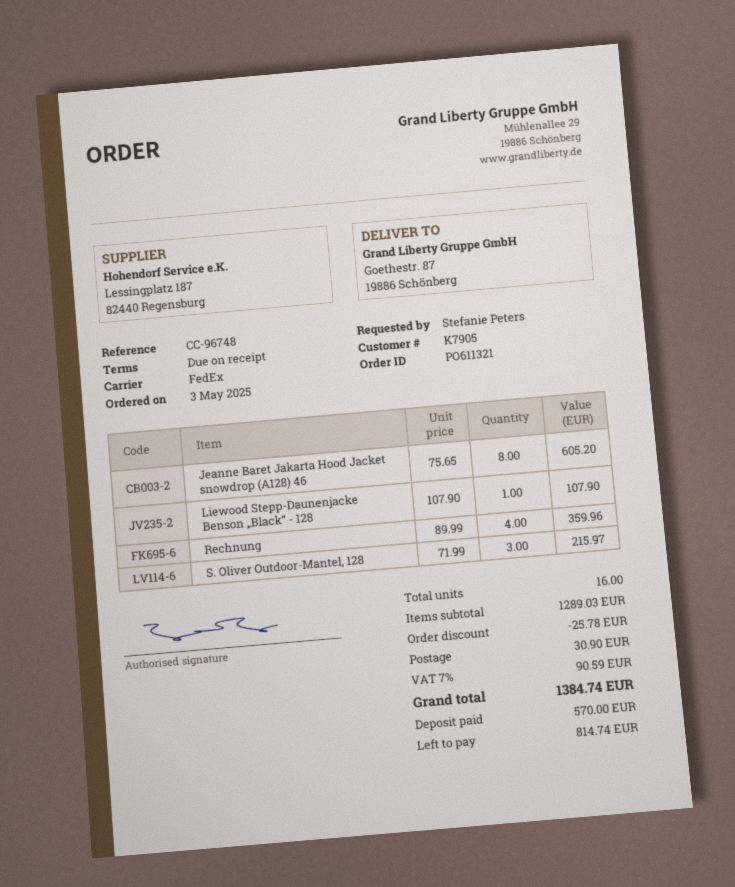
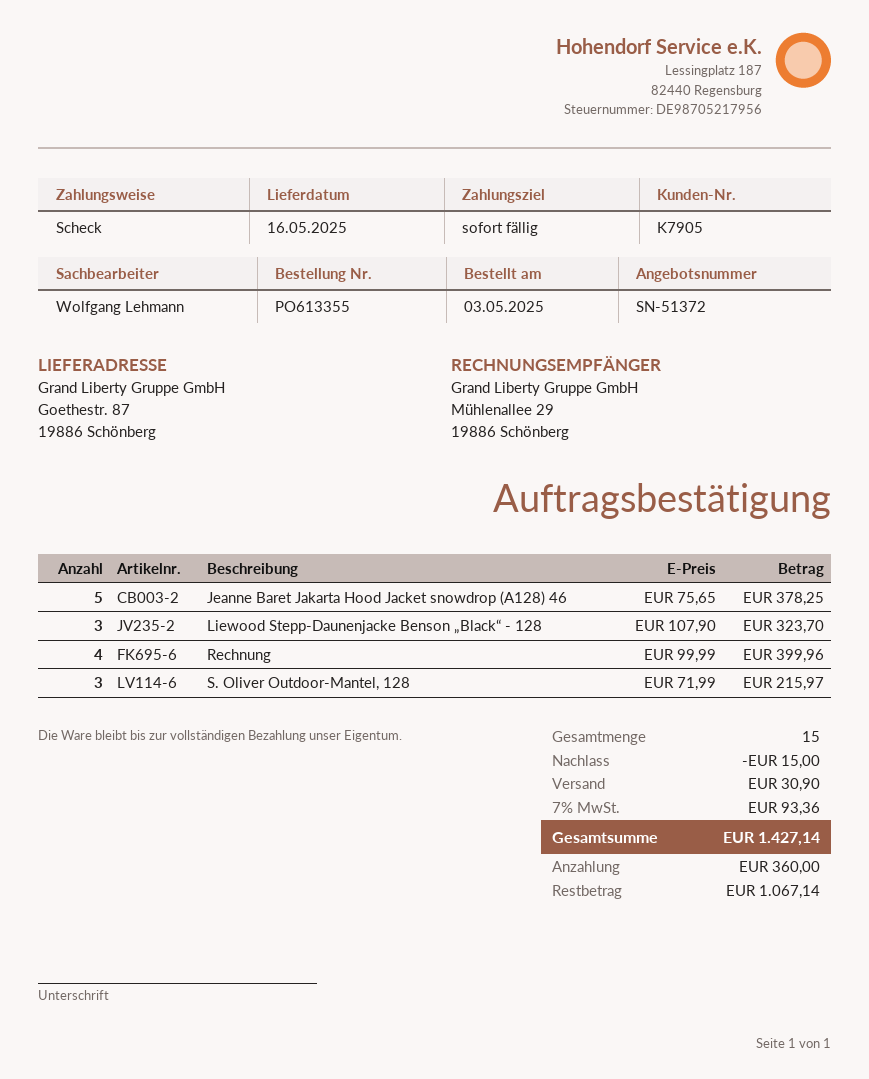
order number: PO611321 -> PO613355
Jeanne Baret Jakarta Hood Jacket snowdrop (A128) 46: 8 x 75.65 = 605.20 -> 5 x 75.65 = 378.25
Liewood Stepp-Daunenjacke Benson „Black“ - 128: 1 x 107.90 = 107.90 -> 3 x 107.90 = 323.70
Rechnung: 4 x 89.99 = 359.96 -> 4 x 99.99 = 399.96
total quantity: 16 -> 15
discount: 25.78 -> 15.00
tax: 7% = 90.59 -> 7% = 93.36
total: 1384.74 -> 1427.14
deposit: 570.00 -> 360.00
balance: 814.74 -> 1067.14

